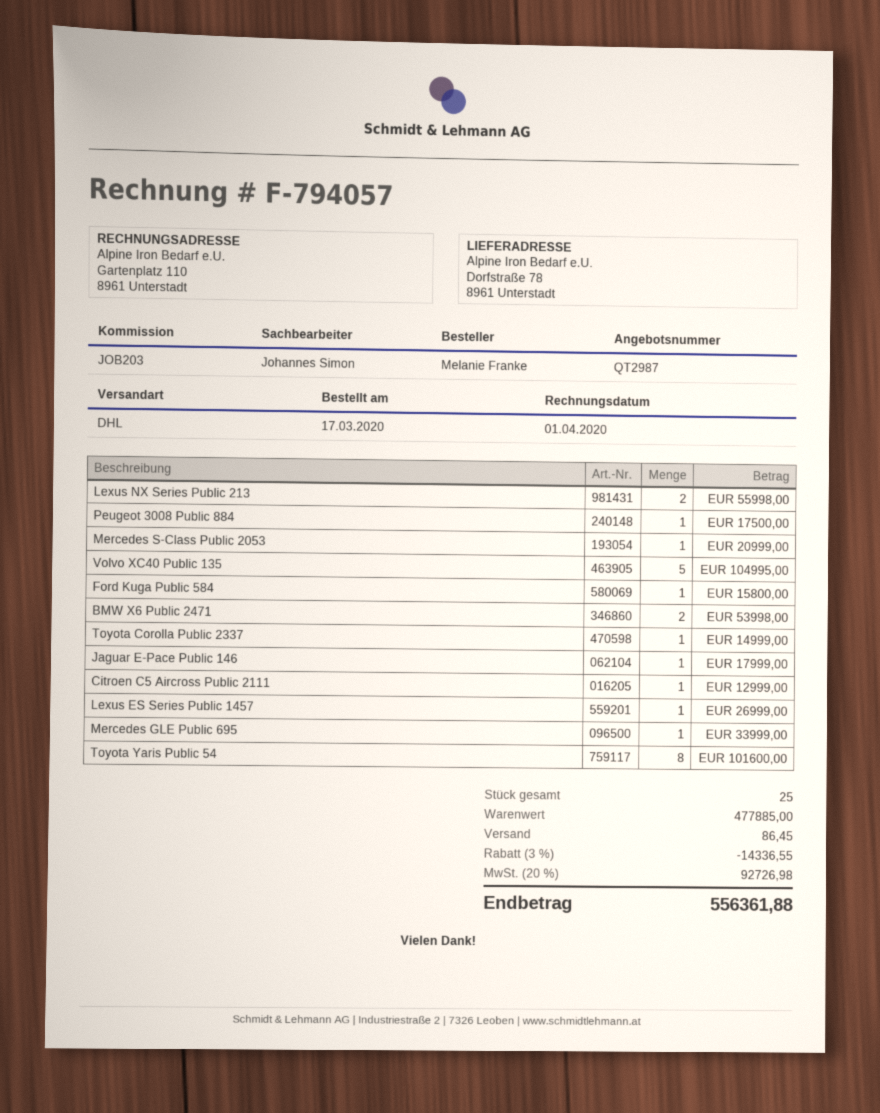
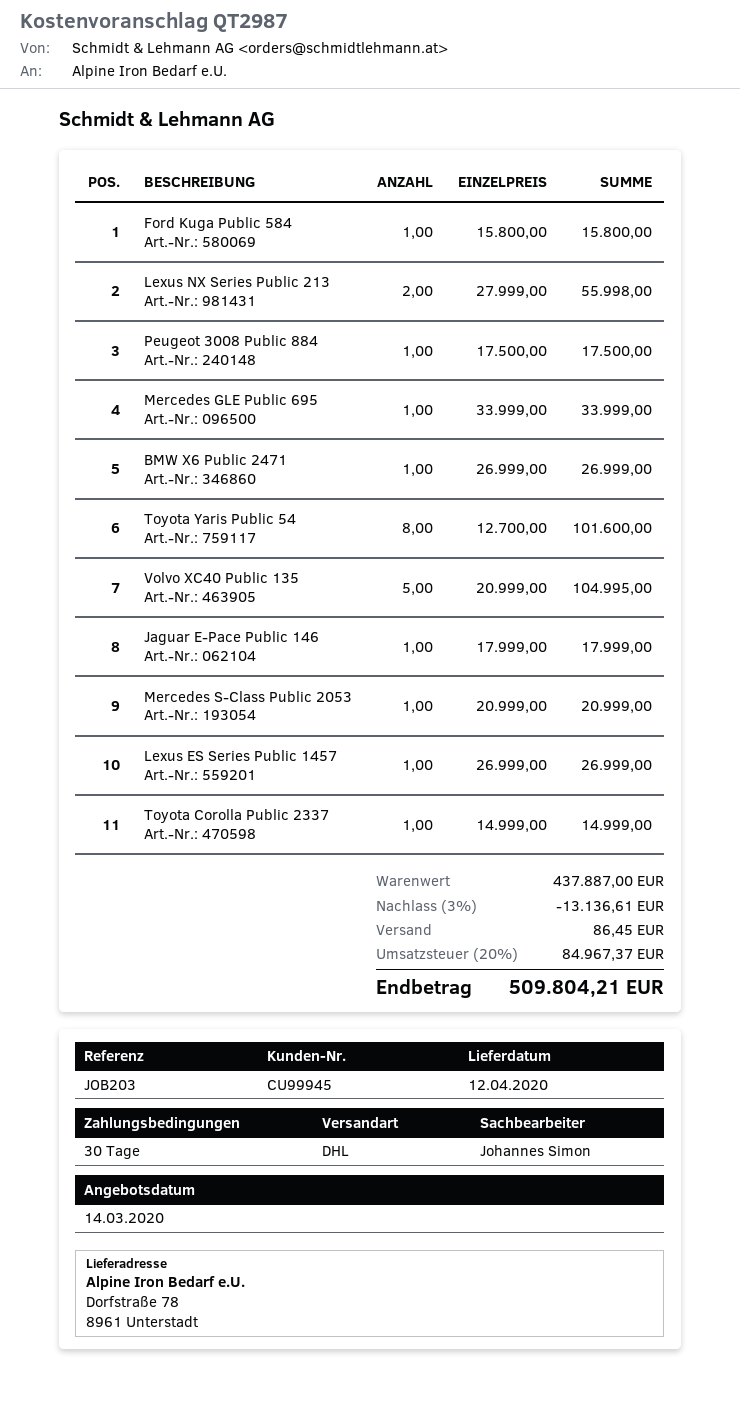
BMW X6 Public 2471: 2 for 53998.00 -> 1 for 26999.00
Citroen C5 Aircross Public 2111: 1 for 12999.00 -> none
subtotal: 477885.00 -> 437887.00
discount: 3% = 14336.55 -> 3% = 13136.61
tax: 20% = 92726.98 -> 20% = 84967.37
total: 556361.88 -> 509804.21

